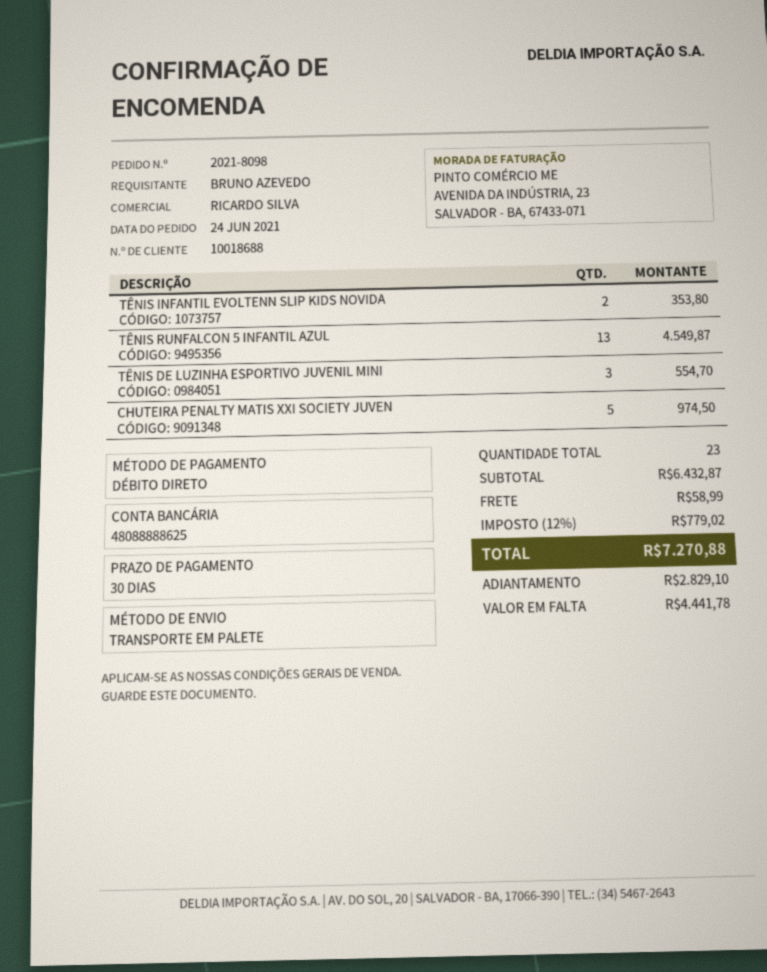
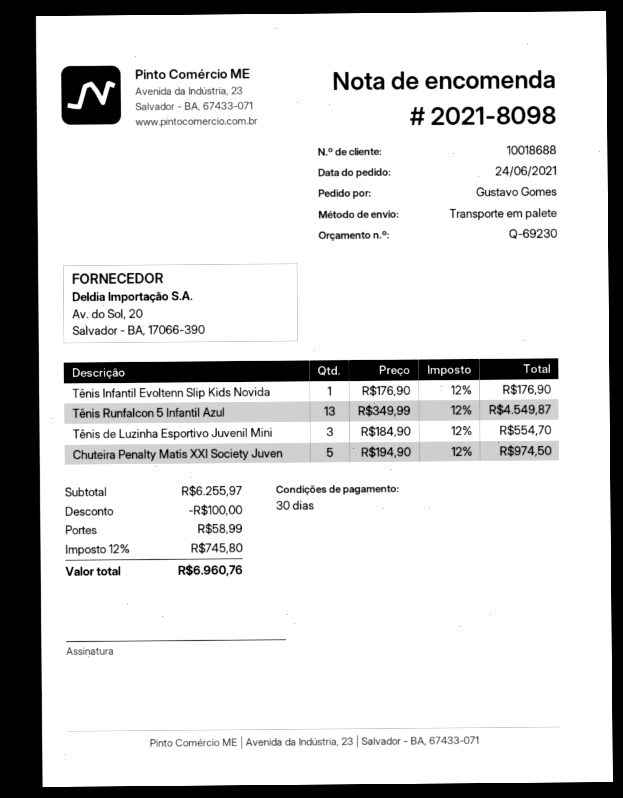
ordered by: BRUNO AZEVEDO -> Gustavo Gomes
TÊNIS INFANTIL EVOLTENN SLIP KIDS NOVIDA: 2 for 353.80 -> 1 for 176.90
subtotal: 6432.87 -> 6255.97
discount: none -> 100.00
tax: 12% = 779.02 -> 12% = 745.80
total: 7270.88 -> 6960.76

